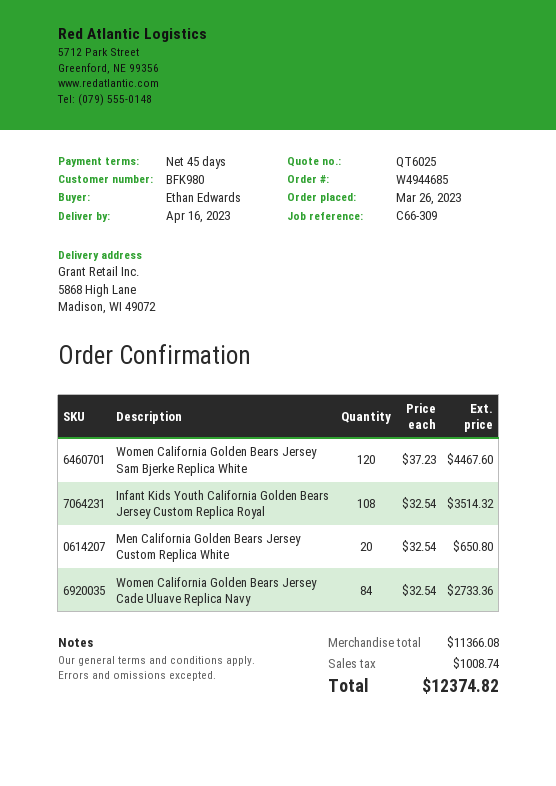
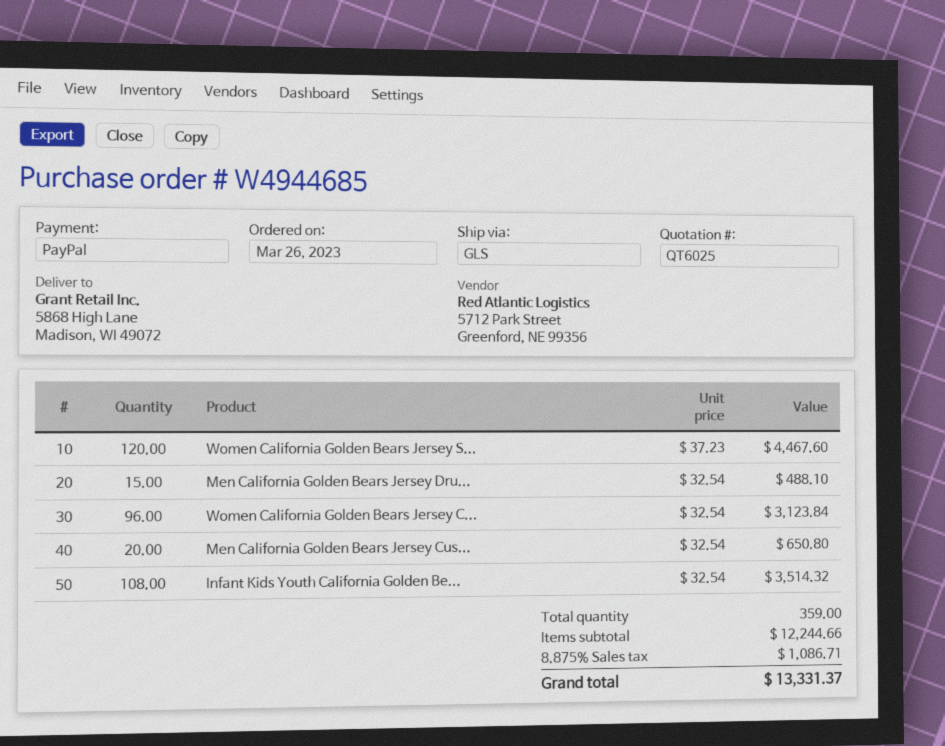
Women California Golden Bears Jersey Cade Uluave Replica Navy: 84 x 32.54 = 2733.36 -> 96 x 32.54 = 3123.84
Men California Golden Bears Jersey Dru...: none -> 15 x 32.54 = 488.10
subtotal: 11366.08 -> 12244.66
tax: 1008.74 -> 1086.71
total: 12374.82 -> 13331.37

